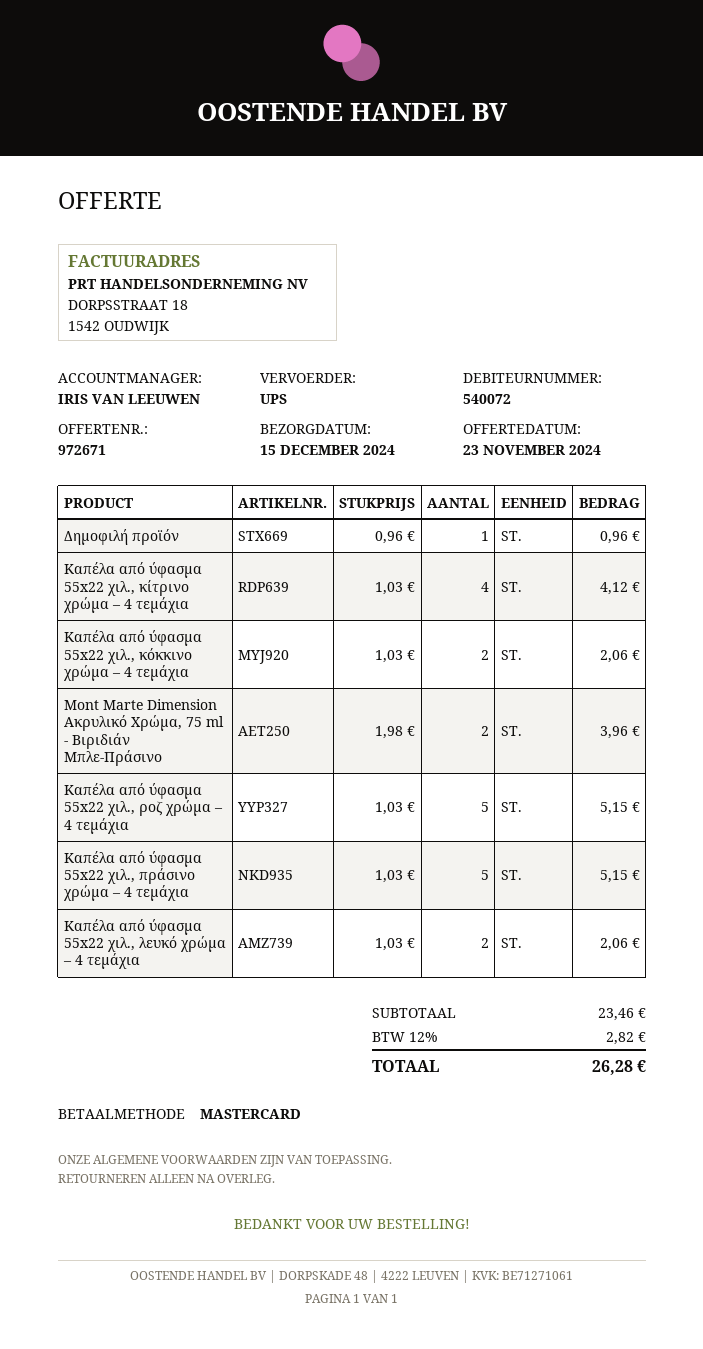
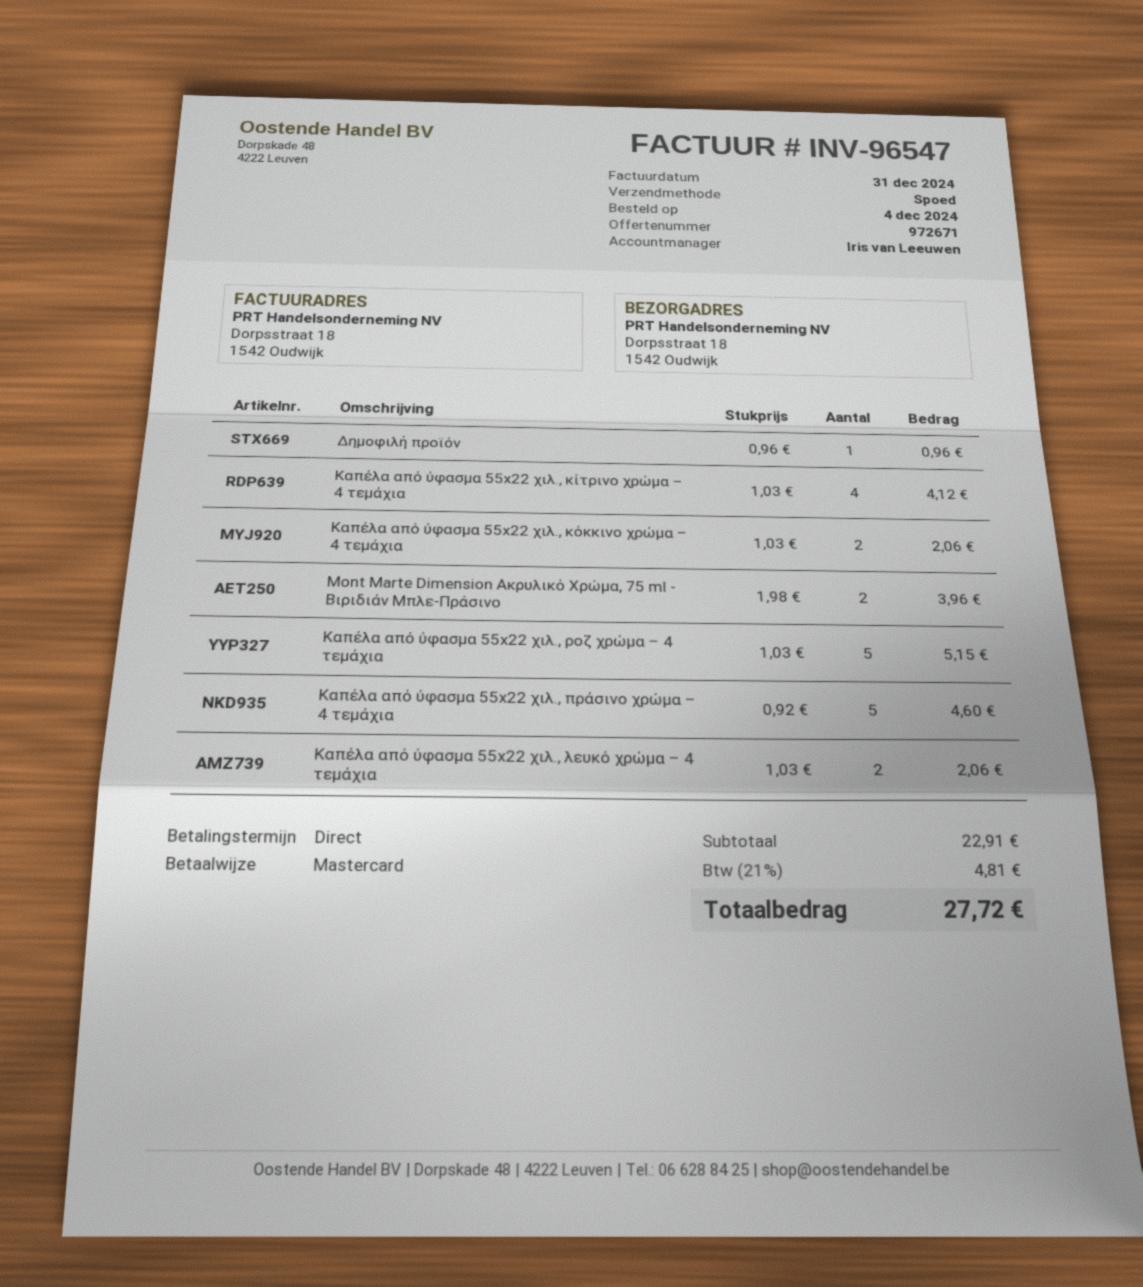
shipping method: UPS -> express
Καπέλα από ύφασμα 55x22 χιλ., πράσινο χρώμα – 4 τεμάχια: 5 x 1.03 = 5.15 -> 5 x 0.92 = 4.60
subtotal: 23.46 -> 22.91
tax: 12% = 2.82 -> 21% = 4.81
total: 26.28 -> 27.72

